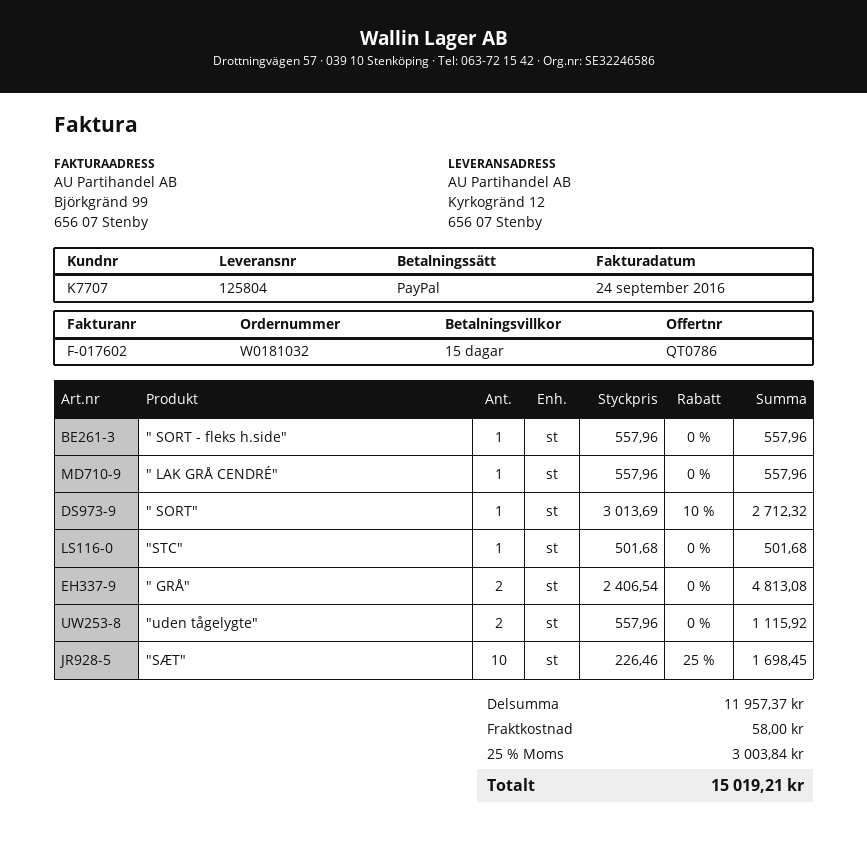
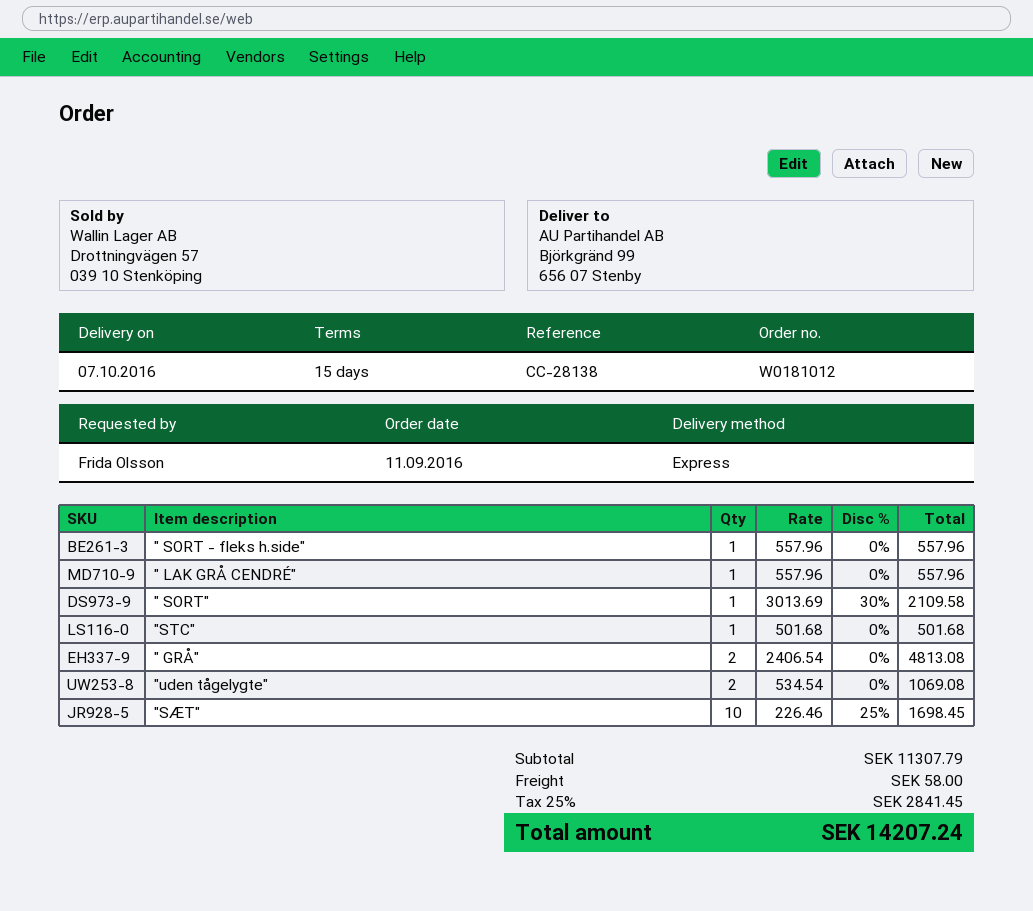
order number: W0181032 -> W0181012
ship to: Kyrkogränd 12, 656 07 Stenby -> Björkgränd 99, 656 07 Stenby
" SORT": 1 x 3013.69 - 10% = 2712.32 -> 1 x 3013.69 - 30% = 2109.58
"uden tågelygte": 2 x 557.96 = 1115.92 -> 2 x 534.54 = 1069.08
subtotal: 11957.37 -> 11307.79
tax: 25% = 3003.84 -> 25% = 2841.45
total: 15019.21 -> 14207.24

